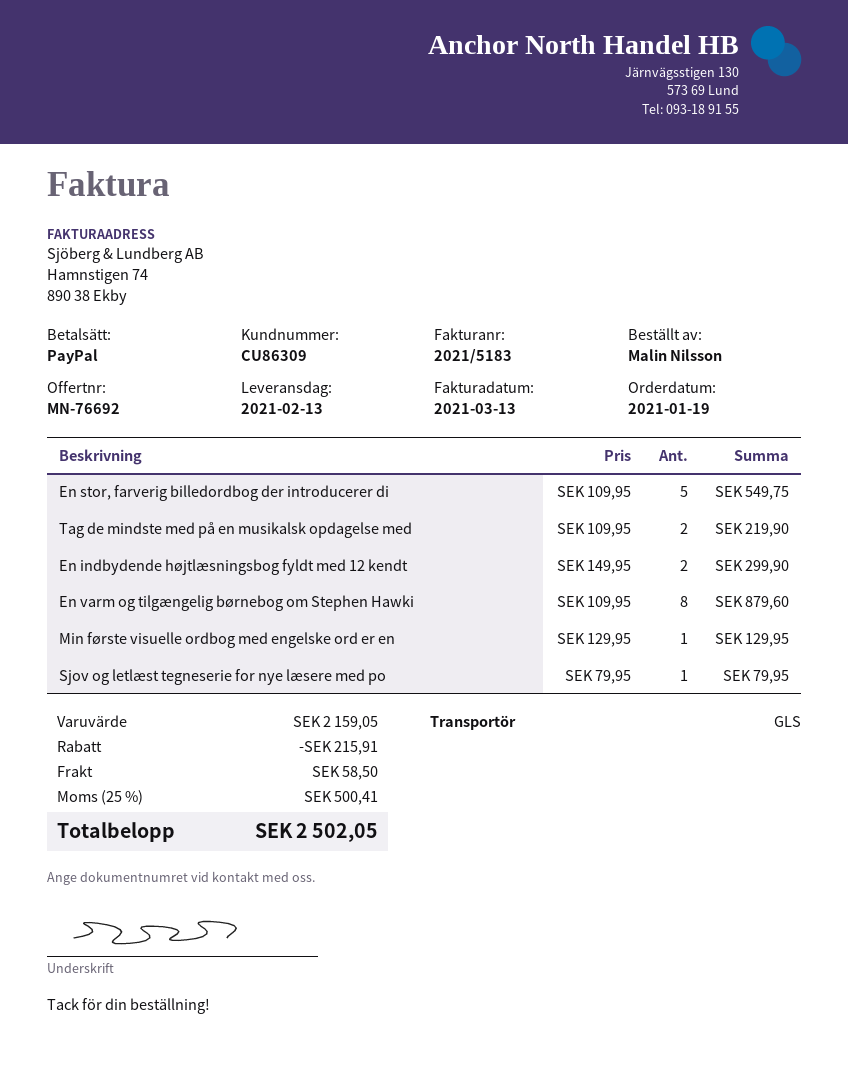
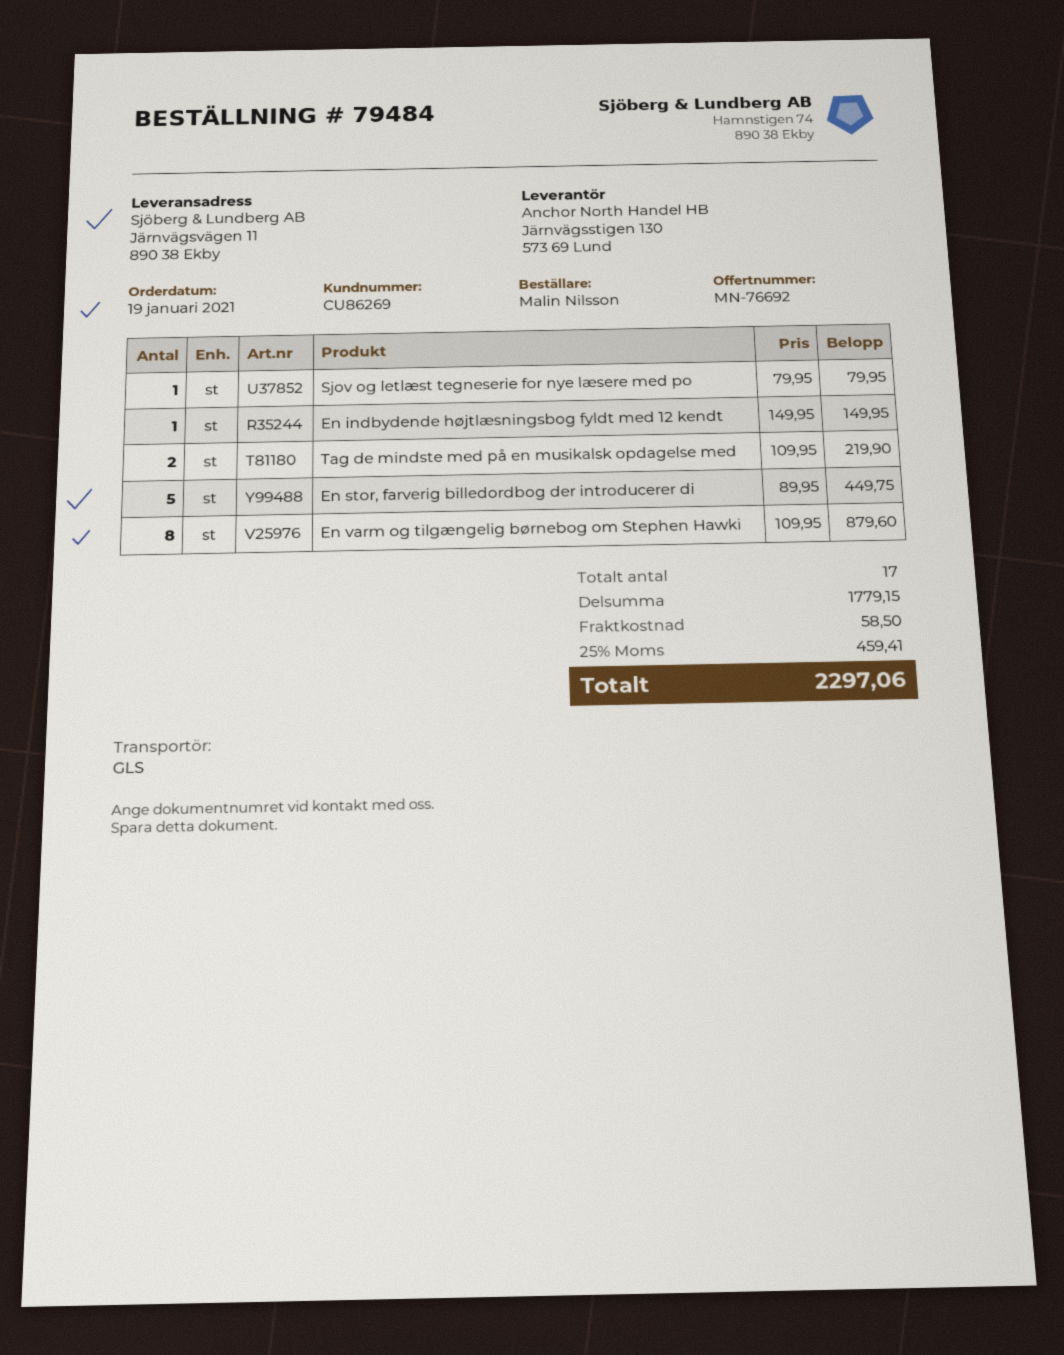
customer number: CU86309 -> CU86269
En stor, farverig billedordbog der introducerer di: 5 x 109.95 = 549.75 -> 5 x 89.95 = 449.75
En indbydende højtlæsningsbog fyldt med 12 kendt: 2 x 149.95 = 299.90 -> 1 x 149.95 = 149.95
Min første visuelle ordbog med engelske ord er en: 1 x 129.95 = 129.95 -> none
subtotal: 2159.05 -> 1779.15
discount: 215.91 -> none
tax: 25% = 500.41 -> 25% = 459.41
total: 2502.05 -> 2297.06

